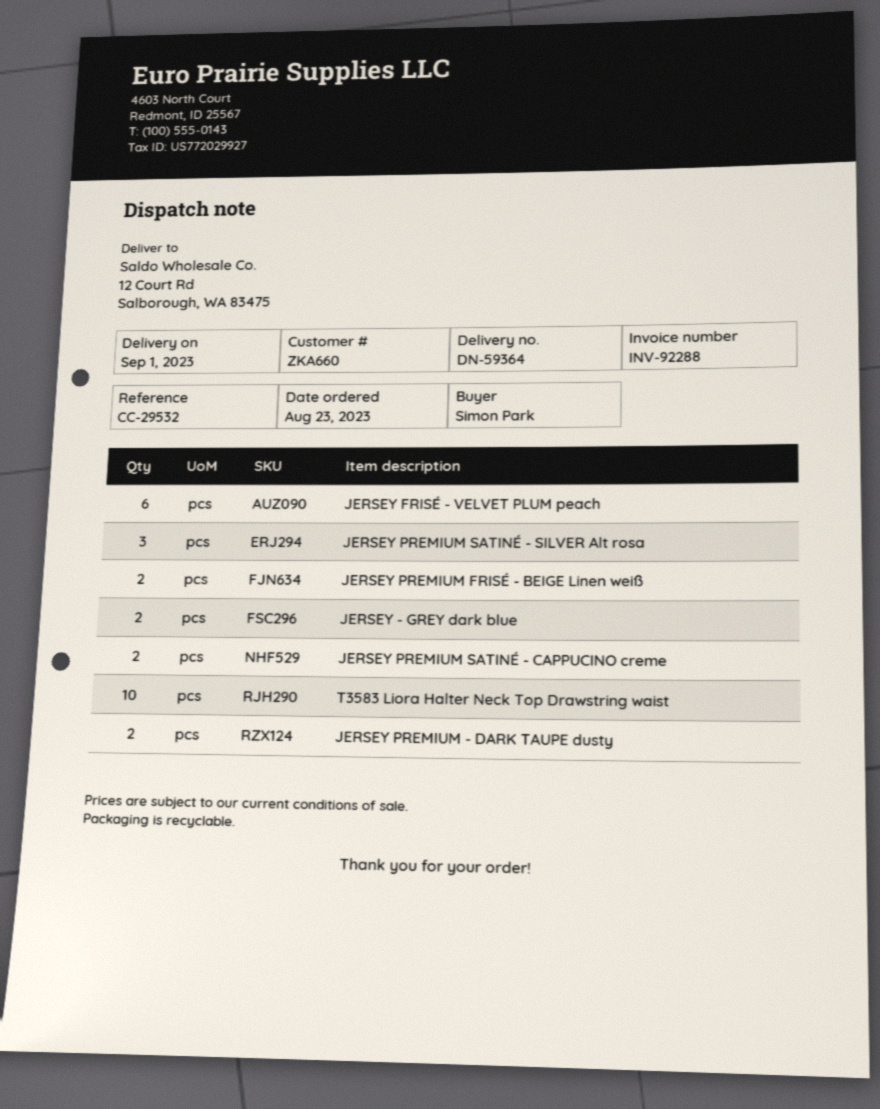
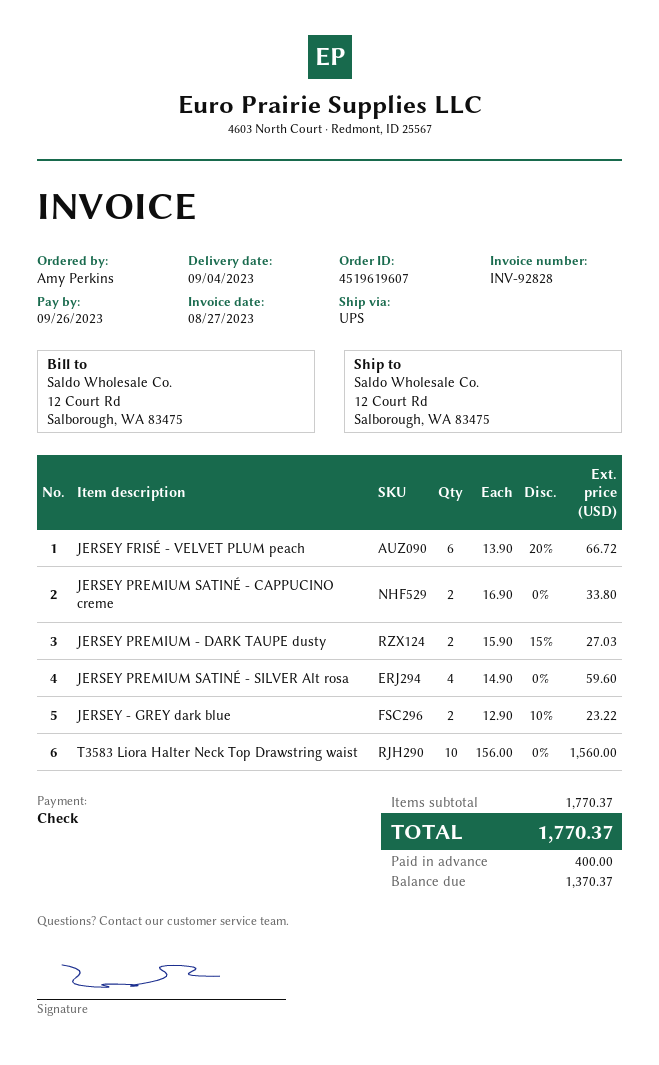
delivery date: 2023-09-01 -> 2023-09-04
invoice number: INV-92288 -> INV-92828
ordered by: Simon Park -> Amy Perkins
JERSEY PREMIUM SATINÉ - SILVER Alt rosa: 3 -> 4
JERSEY PREMIUM FRISÉ - BEIGE Linen weiß: 2 -> none

